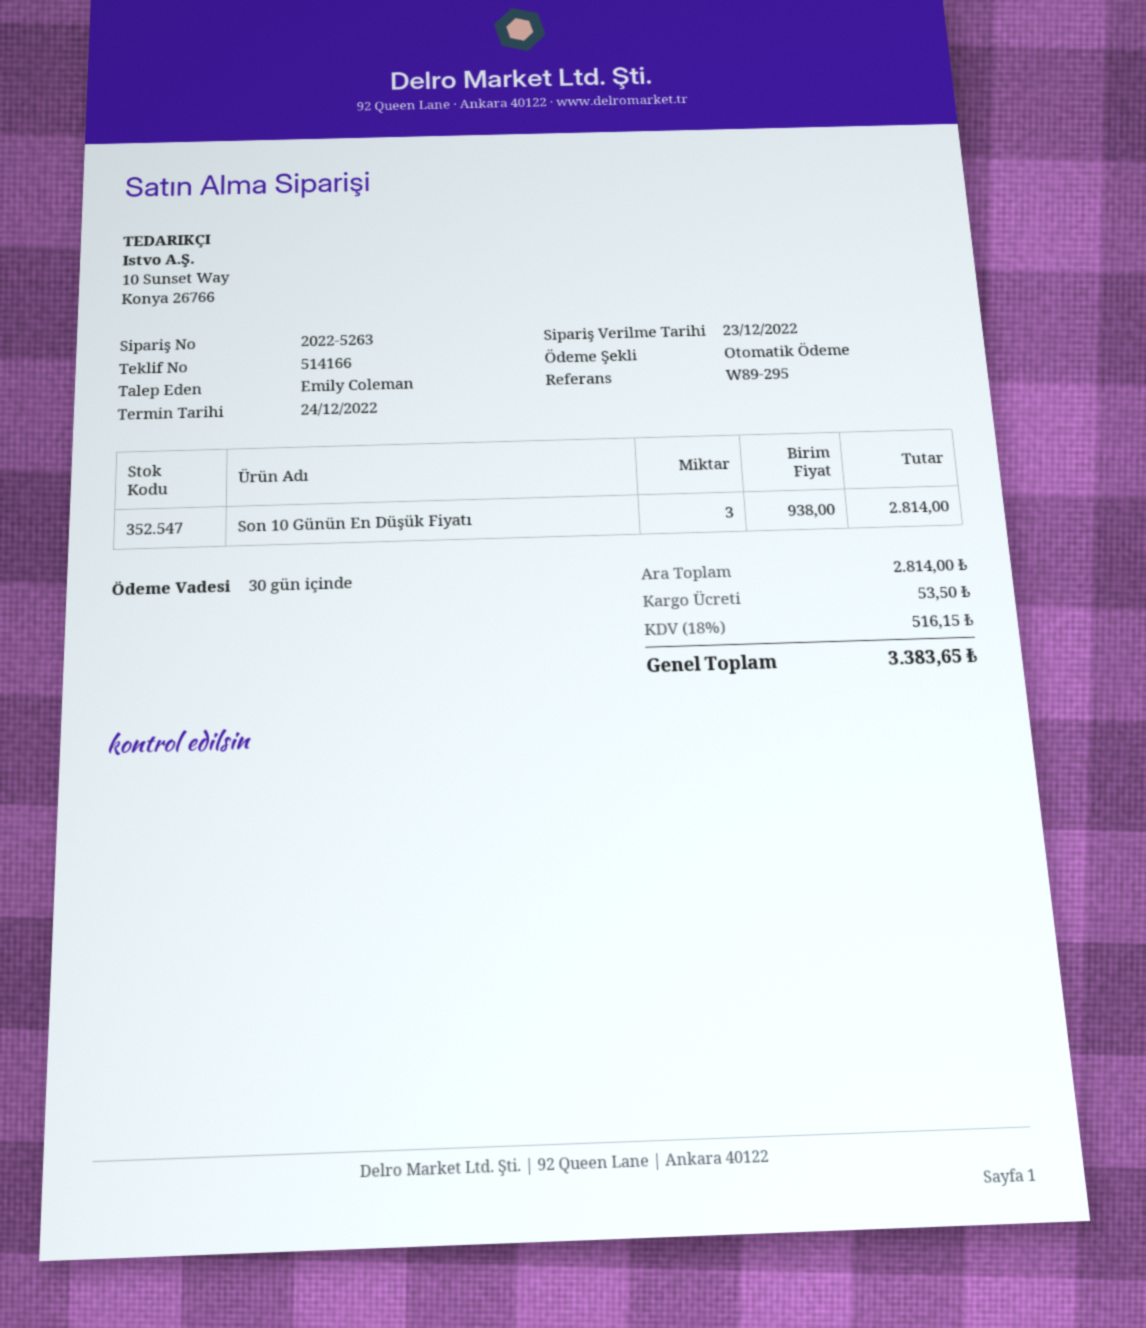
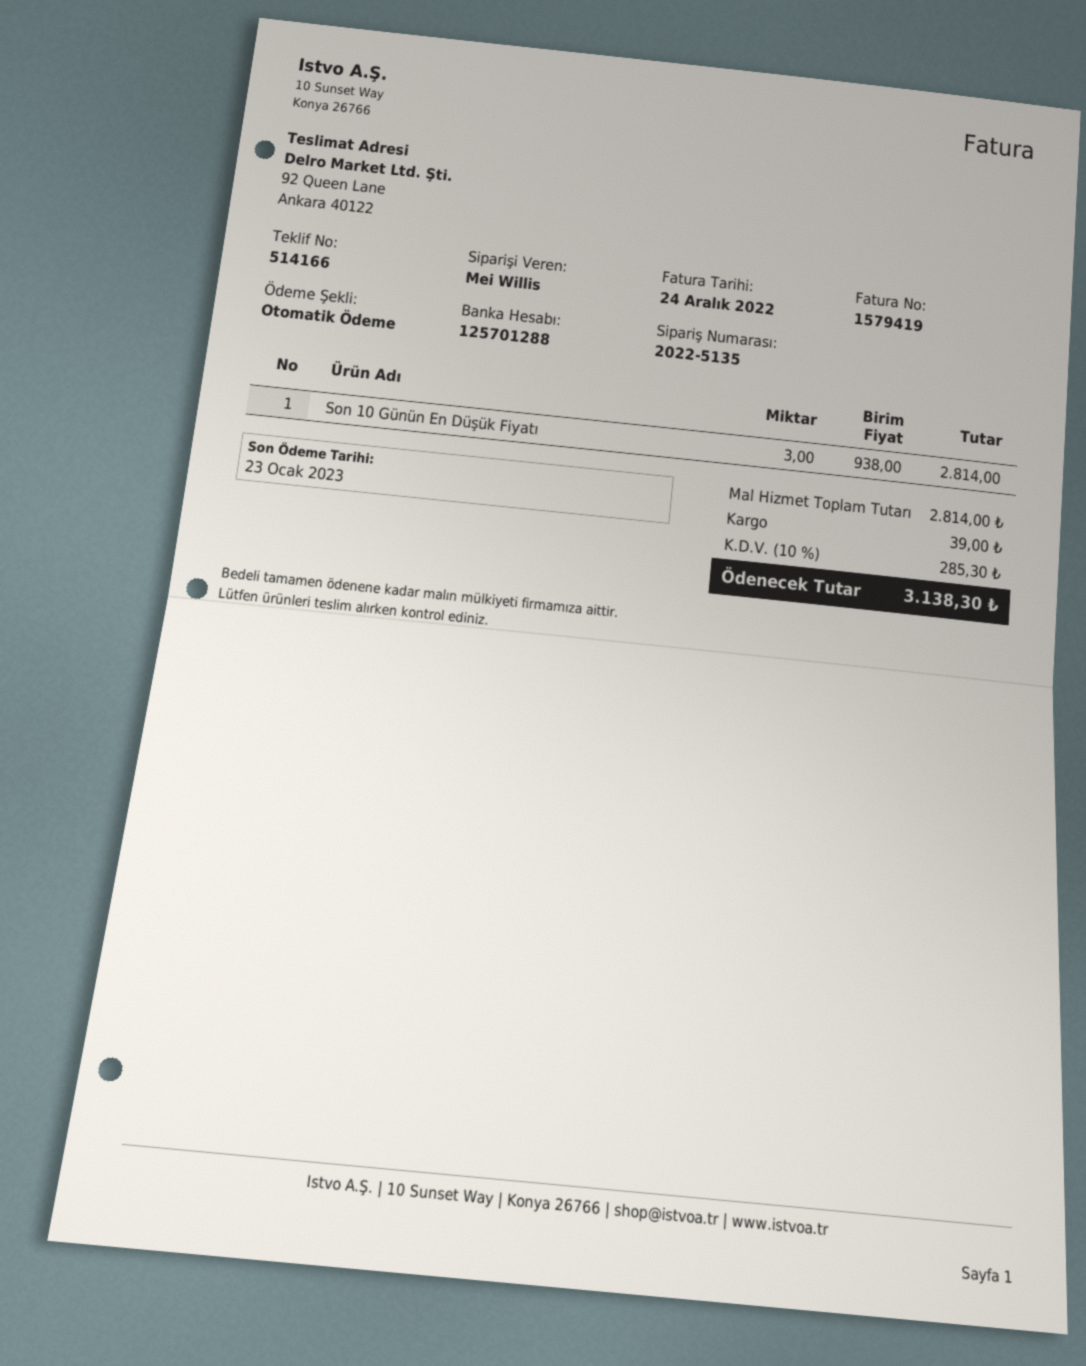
order number: 2022-5263 -> 2022-5135
ordered by: Emily Coleman -> Mei Willis
shipping: 53.50 -> 39.00
tax: 18% = 516.15 -> 10% = 285.30
total: 3383.65 -> 3138.30

